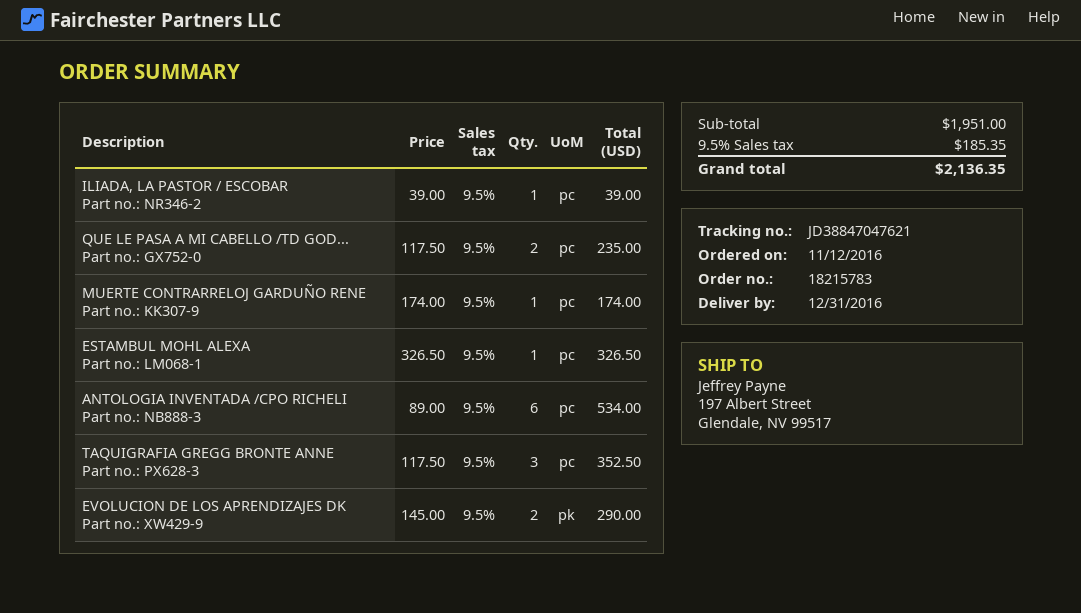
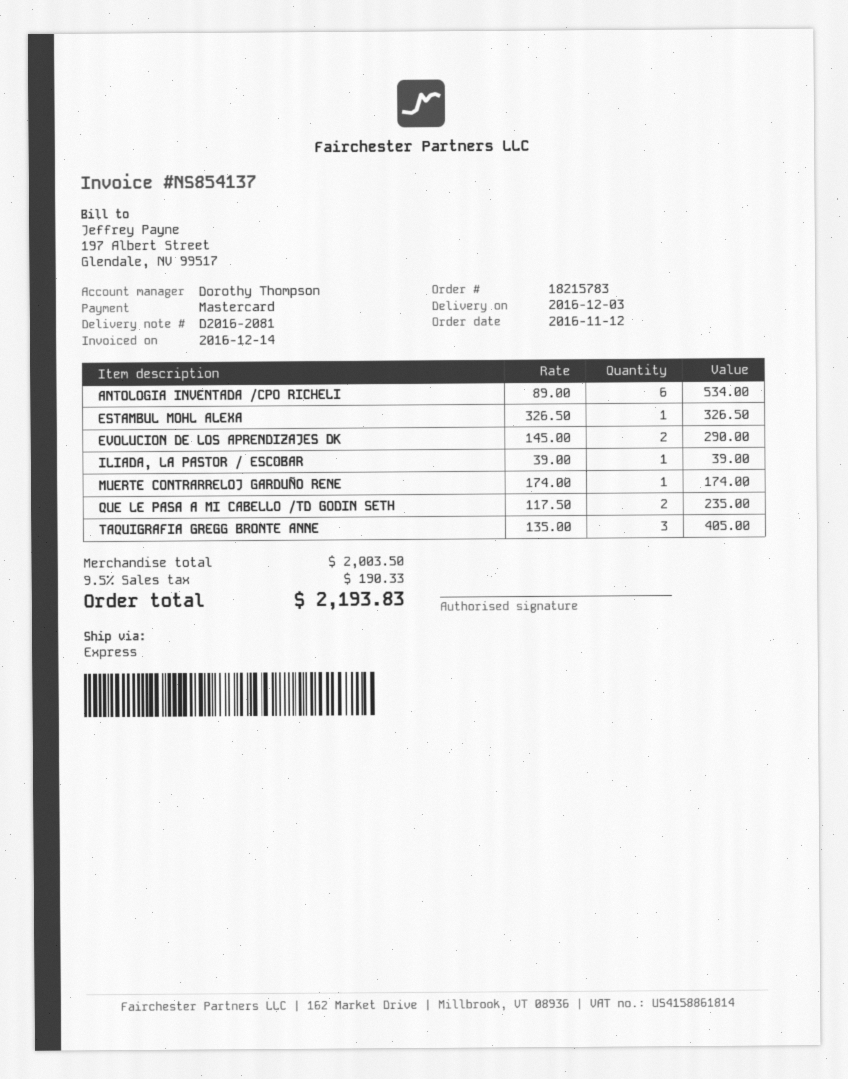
delivery date: 2016-12-31 -> 2016-12-03
TAQUIGRAFIA GREGG BRONTE ANNE: 3 x 117.50 = 352.50 -> 3 x 135.00 = 405.00
subtotal: 1951.00 -> 2003.50
tax: 9.5% = 185.35 -> 9.5% = 190.33
total: 2136.35 -> 2193.83

